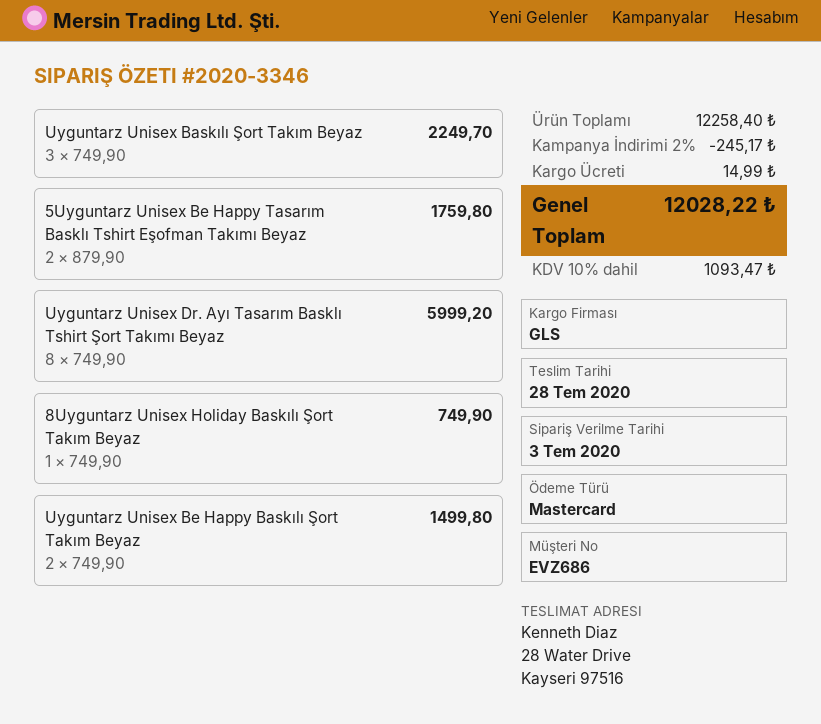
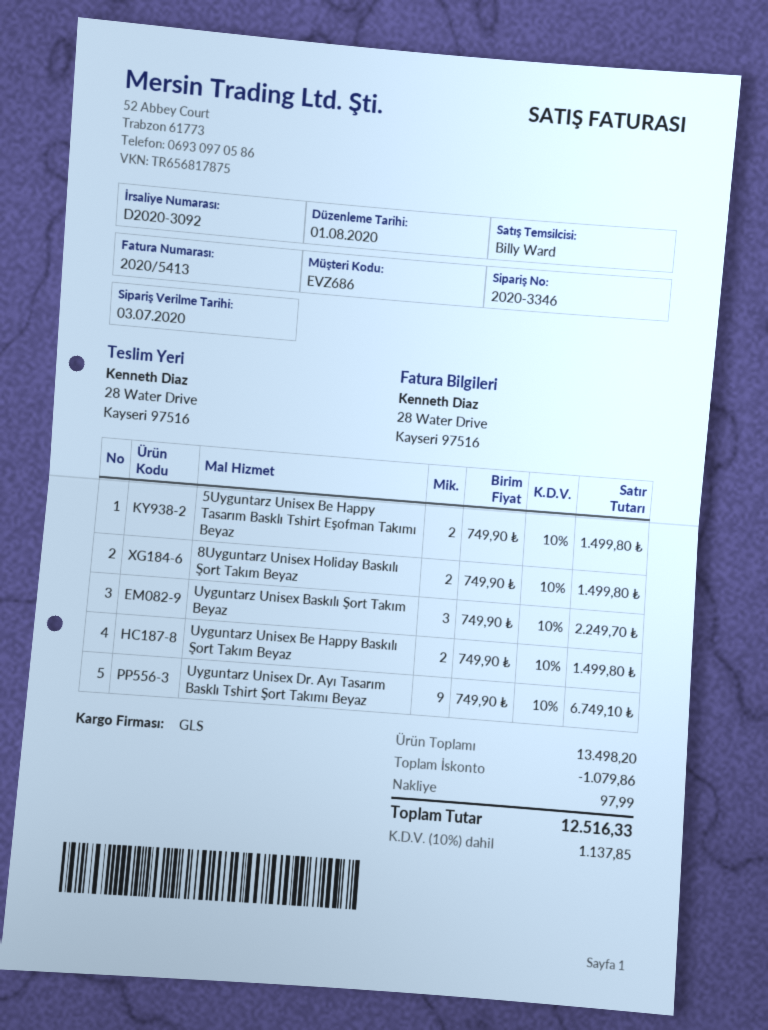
5Uyguntarz Unisex Be Happy Tasarım Basklı Tshirt Eşofman Takımı Beyaz: 2 x 879.90 = 1759.80 -> 2 x 749.90 = 1499.80
Uyguntarz Unisex Dr. Ayı Tasarım Basklı Tshirt Şort Takımı Beyaz: 8 x 749.90 = 5999.20 -> 9 x 749.90 = 6749.10
8Uyguntarz Unisex Holiday Baskılı Şort Takım Beyaz: 1 x 749.90 = 749.90 -> 2 x 749.90 = 1499.80
subtotal: 12258.40 -> 13498.20
discount: 245.17 -> 1079.86
shipping: 14.99 -> 97.99
tax: 10% = 1093.47 -> 10% = 1137.85
total: 12028.22 -> 12516.33

